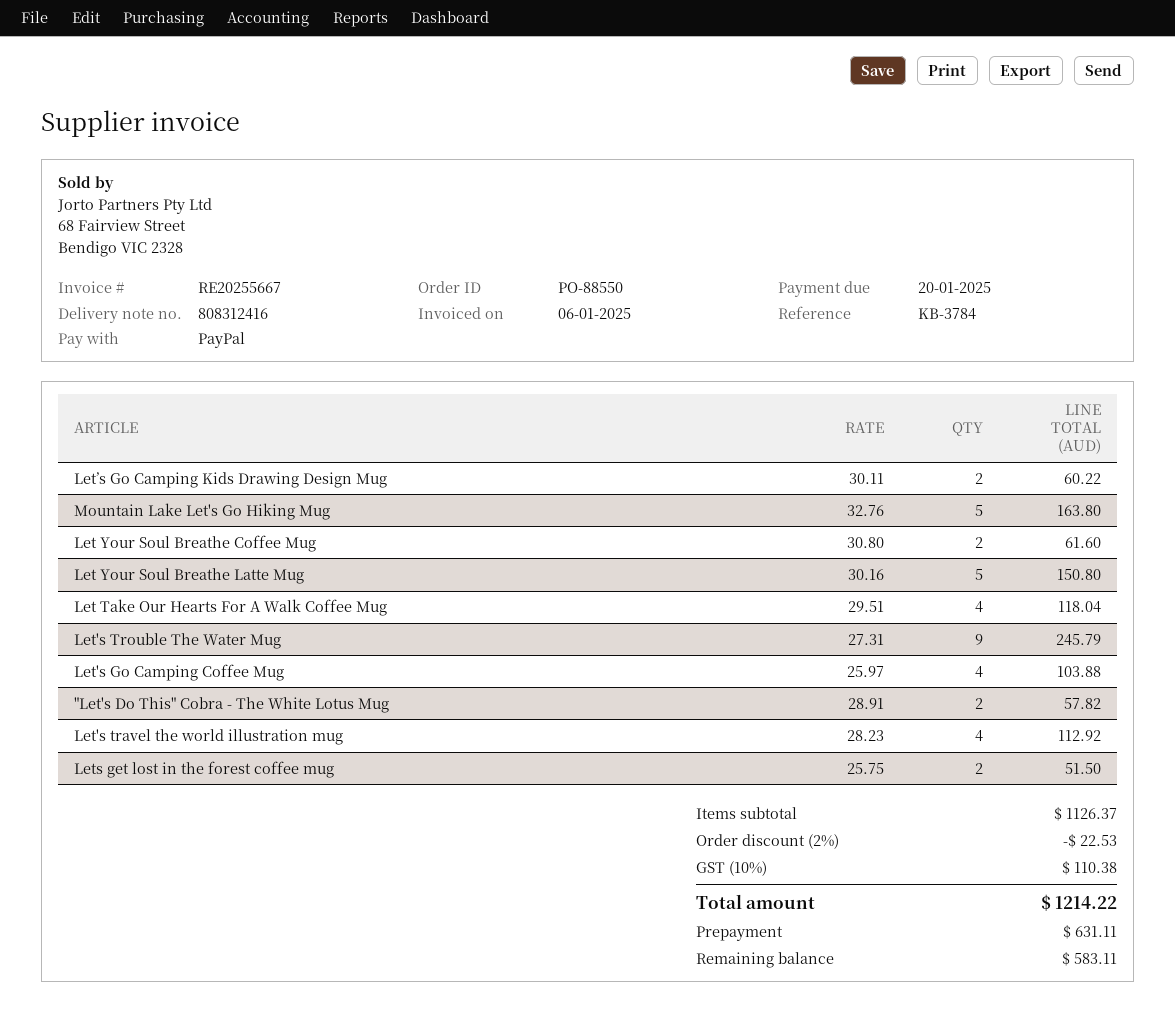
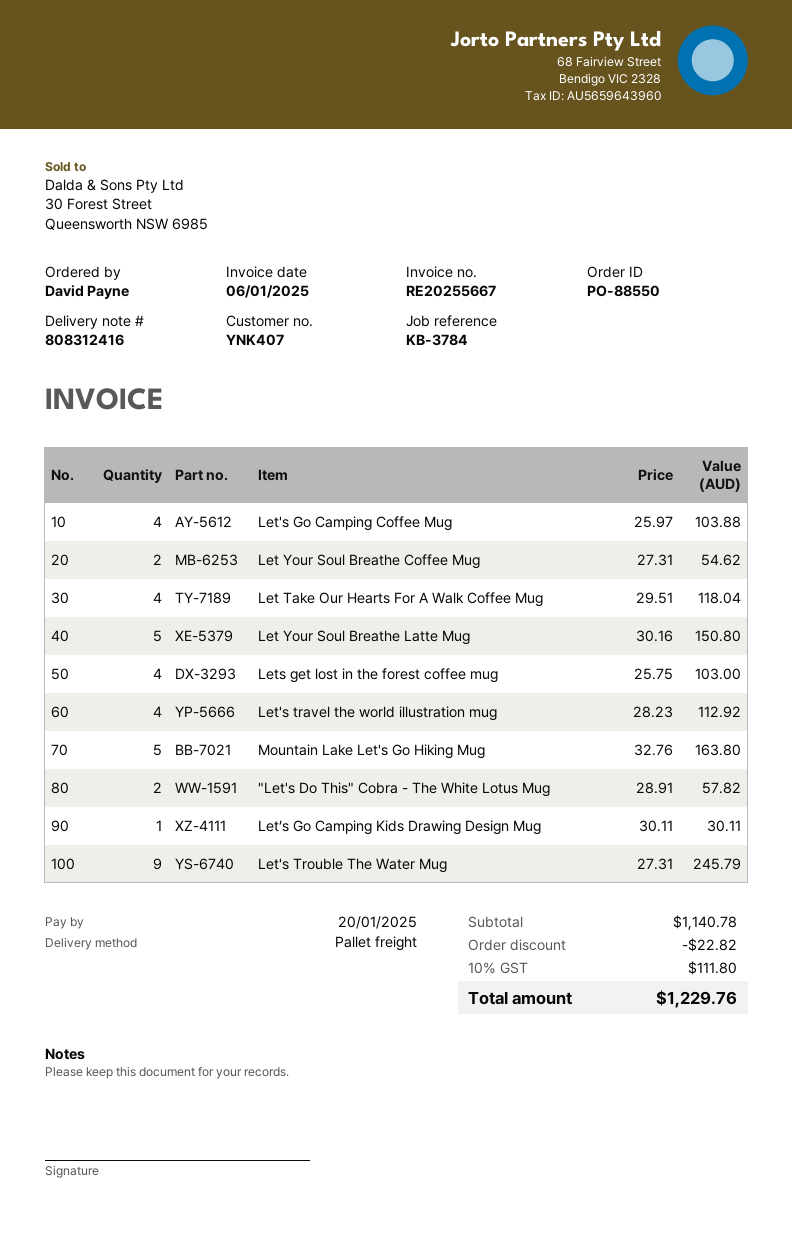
Let’s Go Camping Kids Drawing Design Mug: 2 x 30.11 = 60.22 -> 1 x 30.11 = 30.11
Let Your Soul Breathe Coffee Mug: 2 x 30.80 = 61.60 -> 2 x 27.31 = 54.62
Lets get lost in the forest coffee mug: 2 x 25.75 = 51.50 -> 4 x 25.75 = 103.00
subtotal: 1126.37 -> 1140.78
discount: 22.53 -> 22.82
tax: 10% = 110.38 -> 10% = 111.80
total: 1214.22 -> 1229.76

